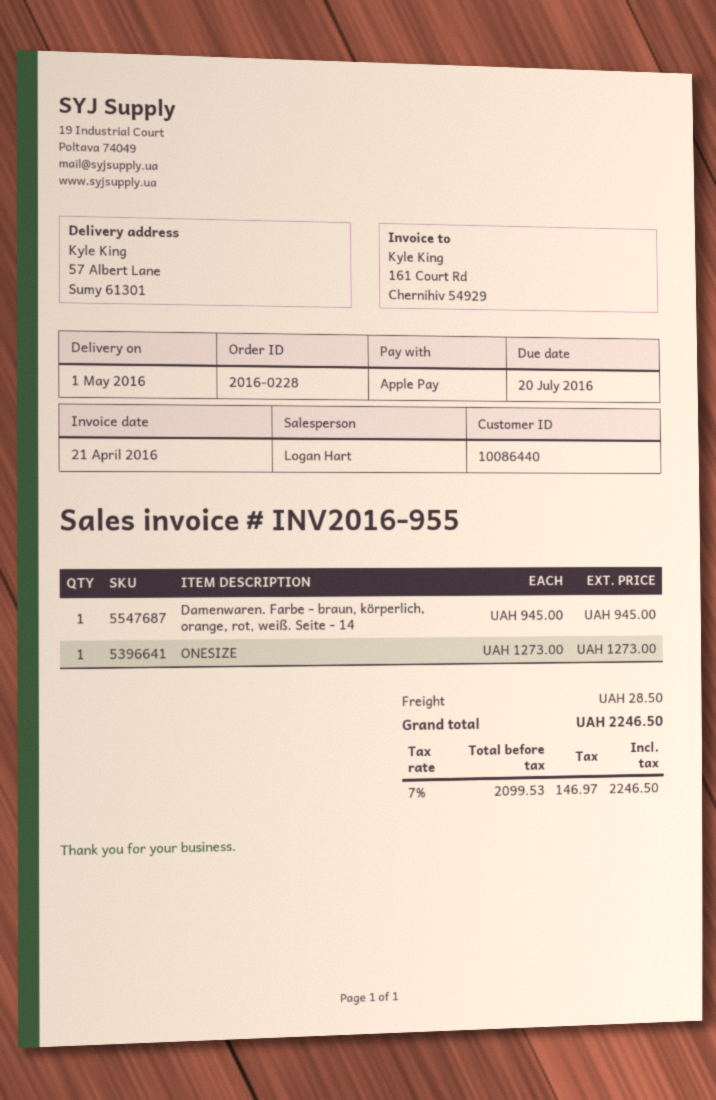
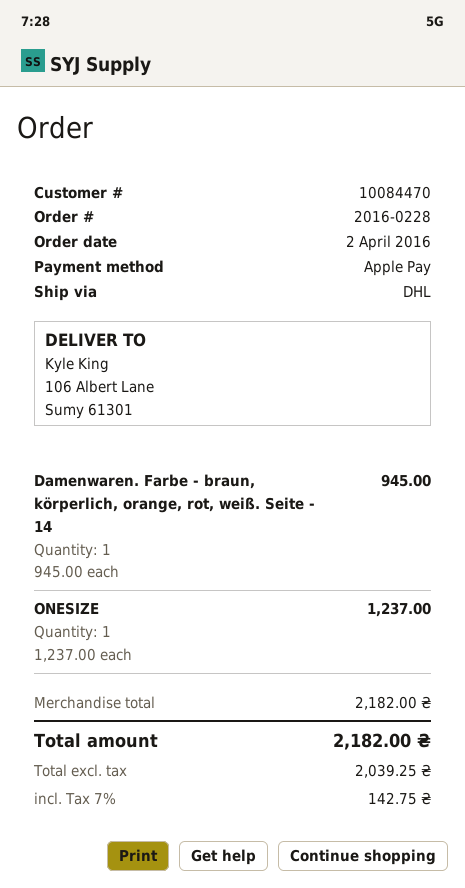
customer number: 10086440 -> 10084470
ship to: 57 Albert Lane, Sumy 61301 -> 106 Albert Lane, Sumy 61301
ONESIZE: 1 x 1273.00 = 1273.00 -> 1 x 1237.00 = 1237.00
shipping: 28.50 -> none
net: 2099.53 -> 2039.25
tax: 7% = 146.97 -> 7% = 142.75
total: 2246.50 -> 2182.00

